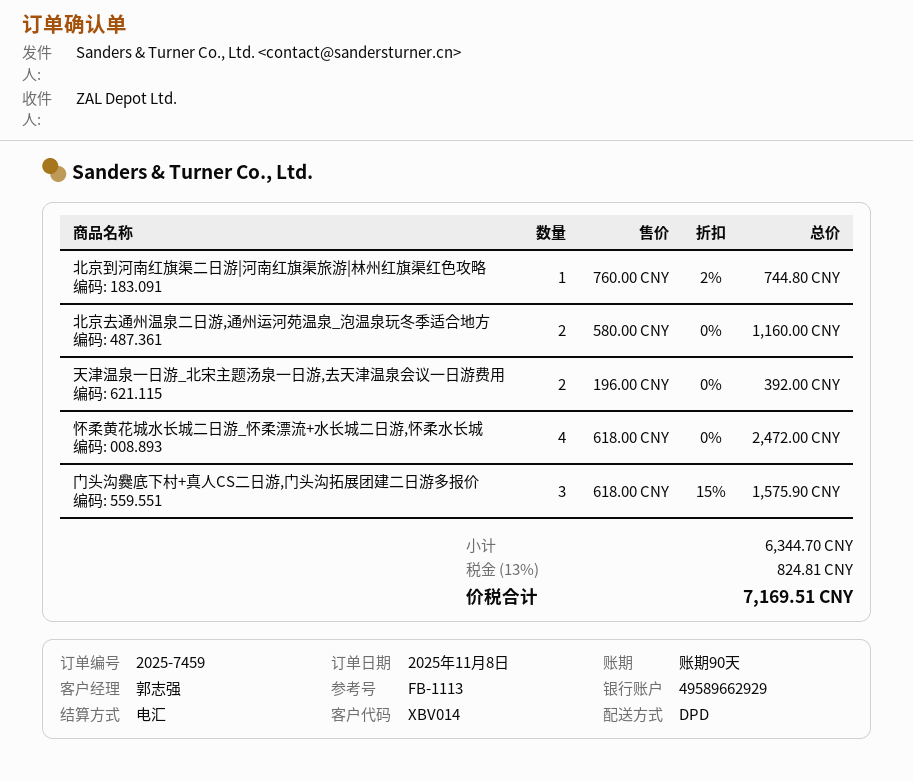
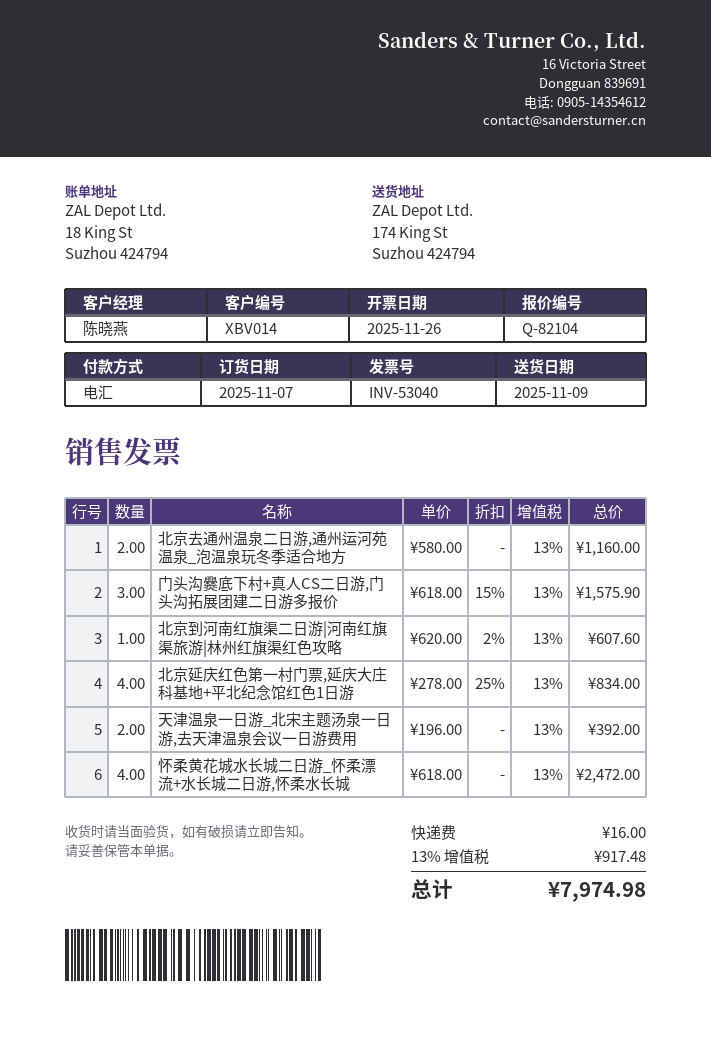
order date: 2025-11-08 -> 2025-11-07
sales rep: 郭志强 -> 陈晓燕
北京到河南红旗渠二日游|河南红旗渠旅游|林州红旗渠红色攻略: 1 x 760.00 - 2% = 744.80 -> 1 x 620.00 - 2% = 607.60
北京延庆红色第一村门票,延庆大庄科基地+平北纪念馆红色1日游: none -> 4 x 278.00 - 25% = 834.00
shipping: none -> 16.00
tax: 13% = 824.81 -> 13% = 917.48
total: 7169.51 -> 7974.98

